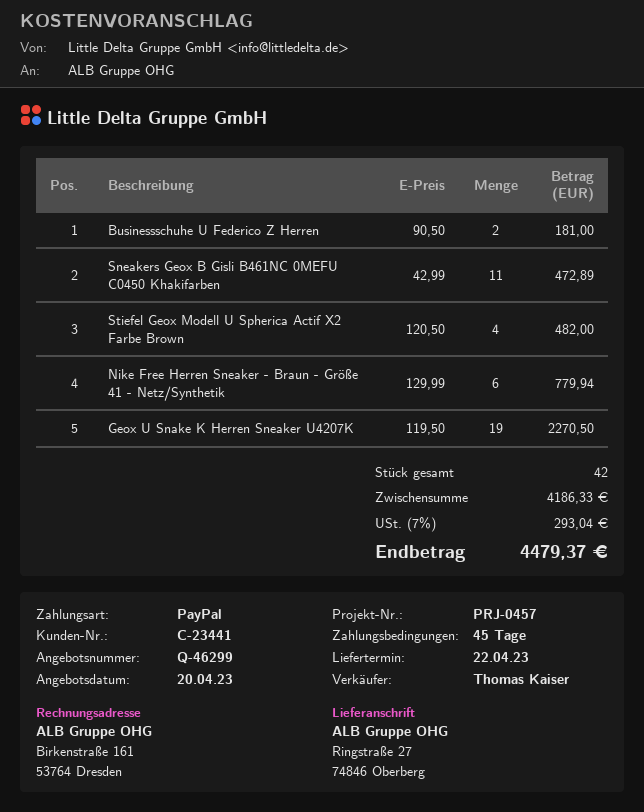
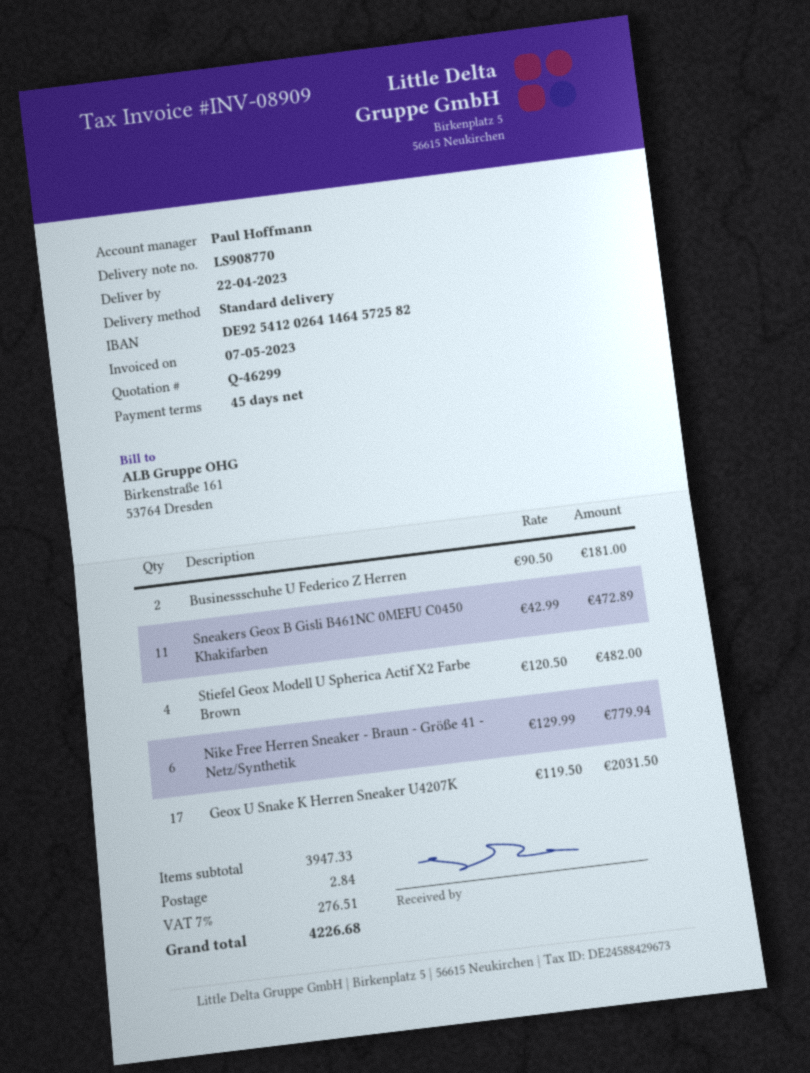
sales rep: Thomas Kaiser -> Paul Hoffmann
Geox U Snake K Herren Sneaker U4207K: 19 x 119.50 = 2270.50 -> 17 x 119.50 = 2031.50
subtotal: 4186.33 -> 3947.33
shipping: none -> 2.84
tax: 7% = 293.04 -> 7% = 276.51
total: 4479.37 -> 4226.68

